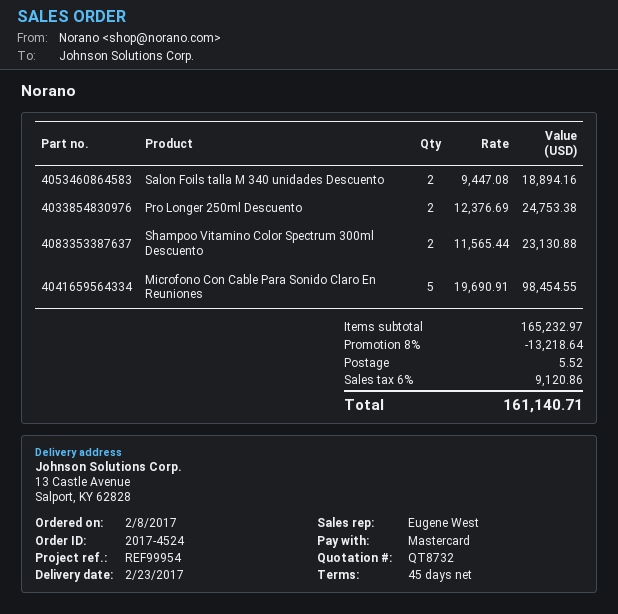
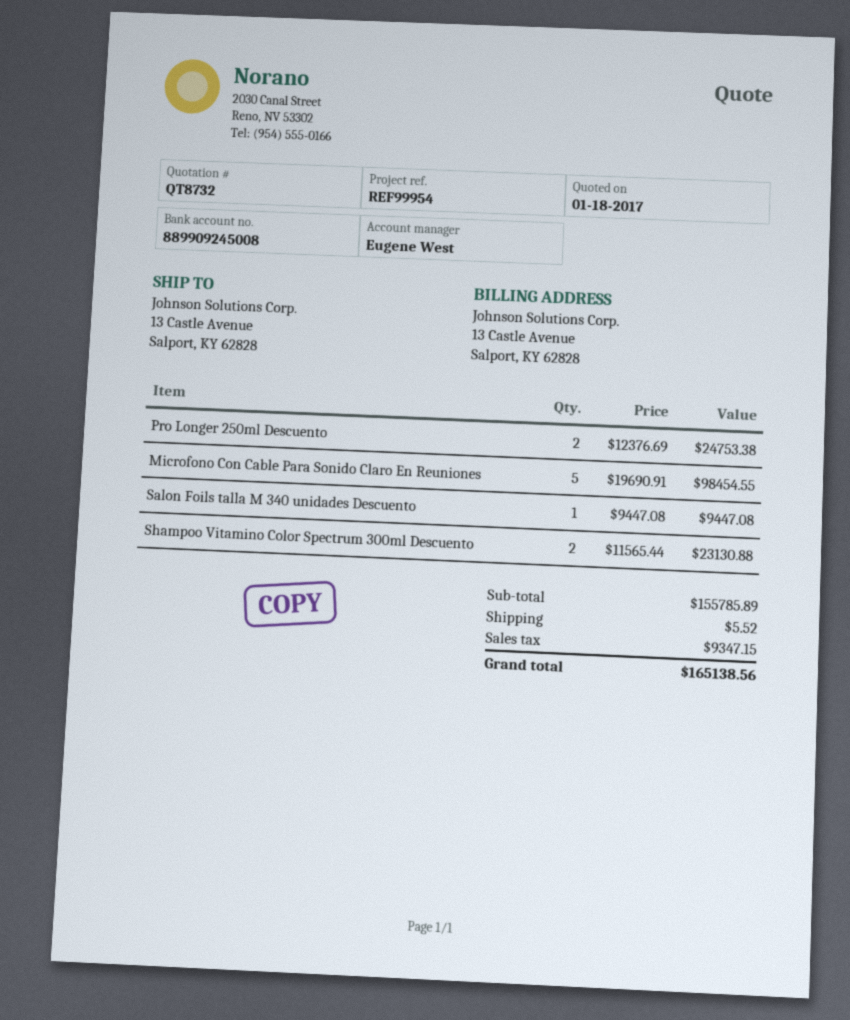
Salon Foils talla M 340 unidades Descuento: 2 x 9447.08 = 18894.16 -> 1 x 9447.08 = 9447.08
subtotal: 165232.97 -> 155785.89
discount: 8% = 13218.64 -> none
tax: 9120.86 -> 9347.15
total: 161140.71 -> 165138.56

